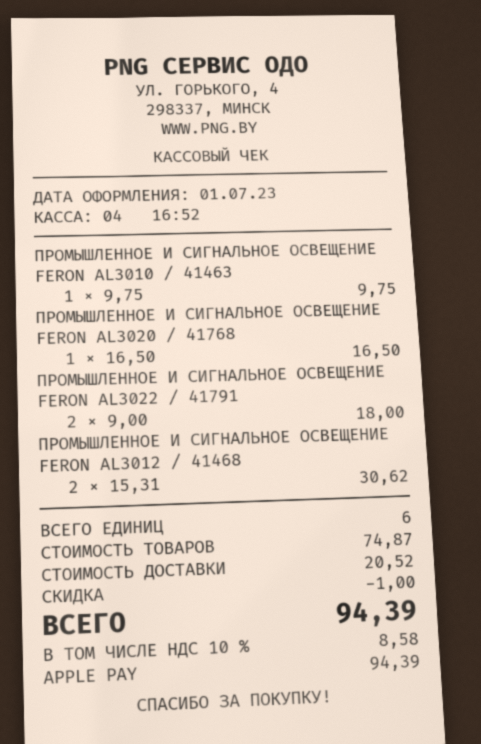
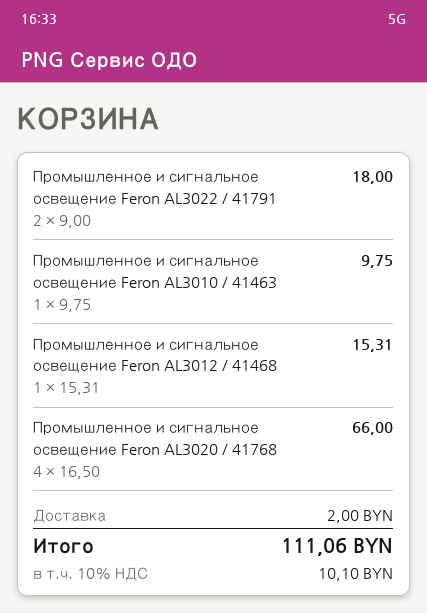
ПРОМЫШЛЕННОЕ И СИГНАЛЬНОЕ ОСВЕЩЕНИЕ FERON AL3020 / 41768: 1 x 16.50 = 16.50 -> 4 x 16.50 = 66.00
ПРОМЫШЛЕННОЕ И СИГНАЛЬНОЕ ОСВЕЩЕНИЕ FERON AL3012 / 41468: 2 x 15.31 = 30.62 -> 1 x 15.31 = 15.31
discount: 1.00 -> none
shipping: 20.52 -> 2.00
tax: 10% = 8.58 -> 10% = 10.10
total: 94.39 -> 111.06

